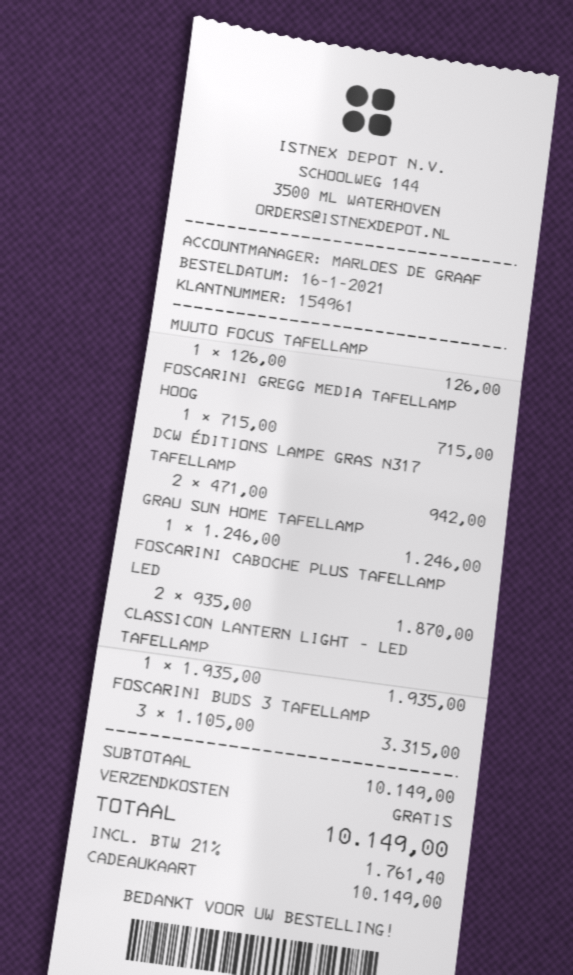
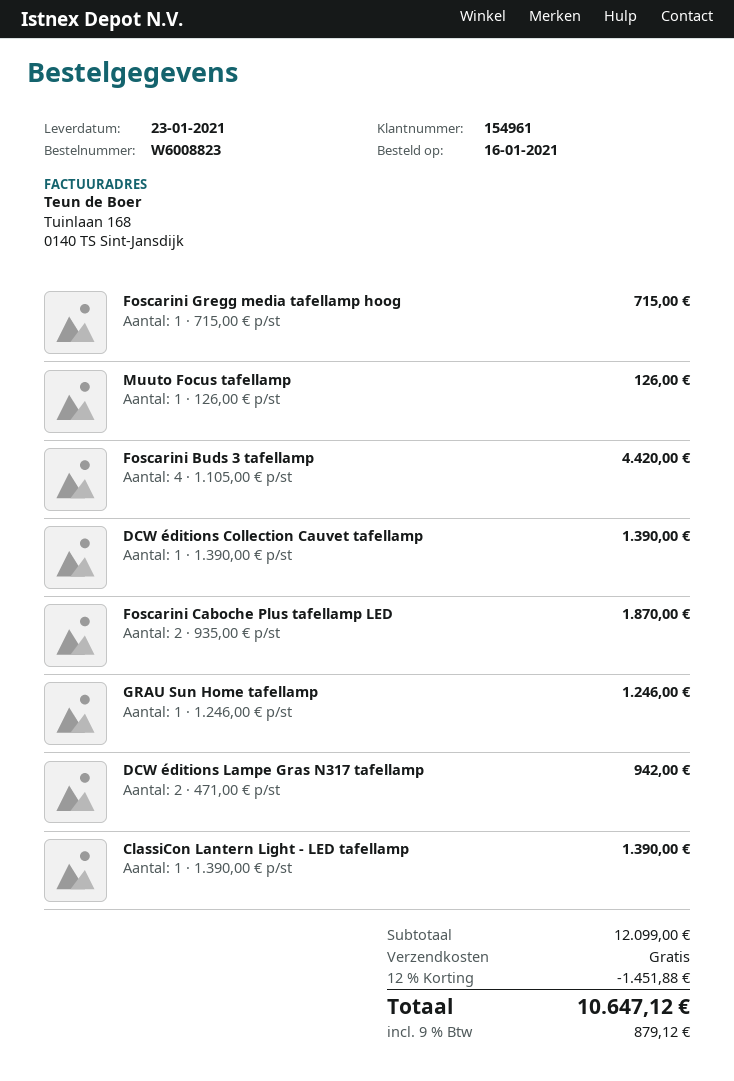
CLASSICON LANTERN LIGHT - LED TAFELLAMP: 1 x 1935.00 = 1935.00 -> 1 x 1390.00 = 1390.00
FOSCARINI BUDS 3 TAFELLAMP: 3 x 1105.00 = 3315.00 -> 4 x 1105.00 = 4420.00
DCW éditions Collection Cauvet tafellamp: none -> 1 x 1390.00 = 1390.00
subtotal: 10149.00 -> 12099.00
discount: none -> 12% = 1451.88
tax: 21% = 1761.40 -> 9% = 879.12
total: 10149.00 -> 10647.12

